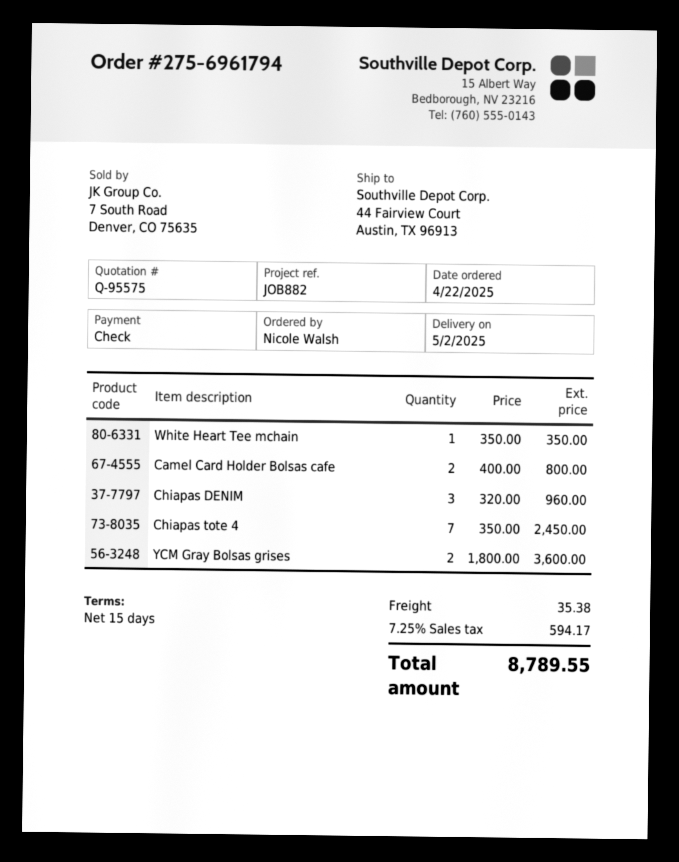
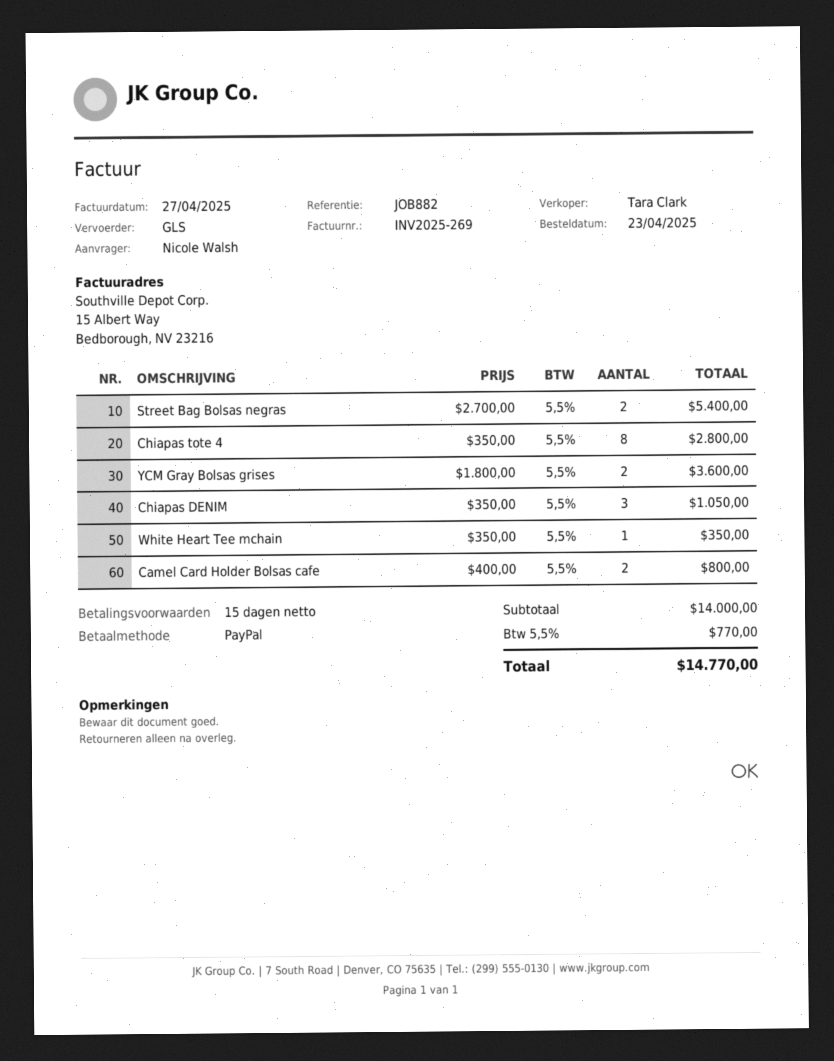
order date: 2025-04-22 -> 2025-04-23
payment method: cheque -> PayPal
Chiapas DENIM: 3 x 320.00 = 960.00 -> 3 x 350.00 = 1050.00
Chiapas tote 4: 7 x 350.00 = 2450.00 -> 8 x 350.00 = 2800.00
Street Bag Bolsas negras: none -> 2 x 2700.00 = 5400.00
shipping: 35.38 -> none
tax: 7.25% = 594.17 -> 5.5% = 770.00
total: 8789.55 -> 14770.00

